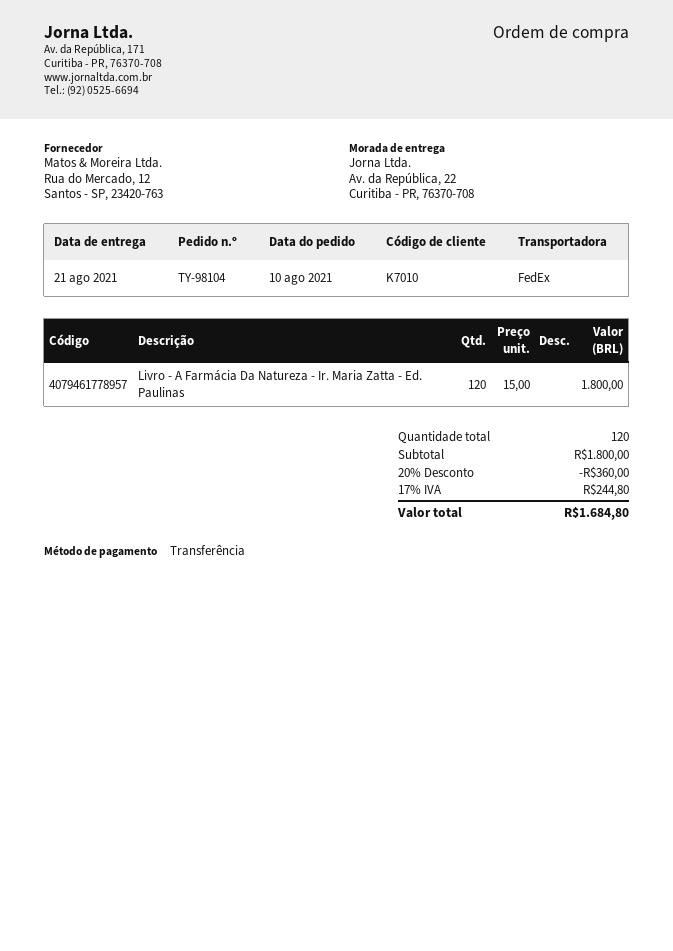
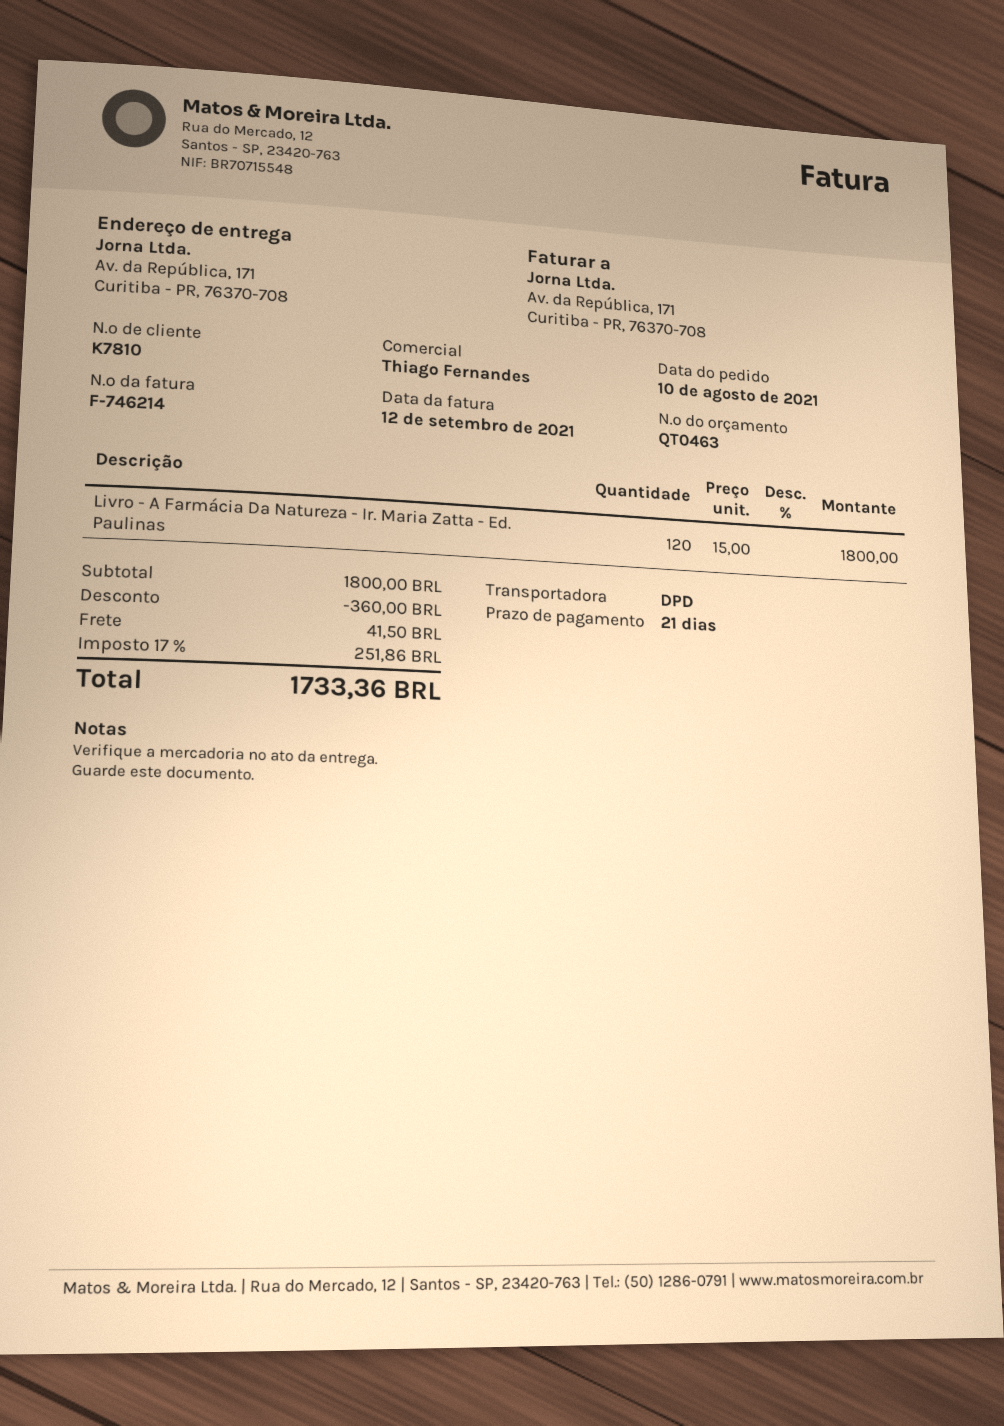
customer number: K7010 -> K7810
shipping method: FedEx -> DPD
ship to: Av. da República, 22, Curitiba - PR, 76370-708 -> Av. da República, 171, Curitiba - PR, 76370-708
shipping: none -> 41.50
tax: 17% = 244.80 -> 17% = 251.86
total: 1684.80 -> 1733.36

